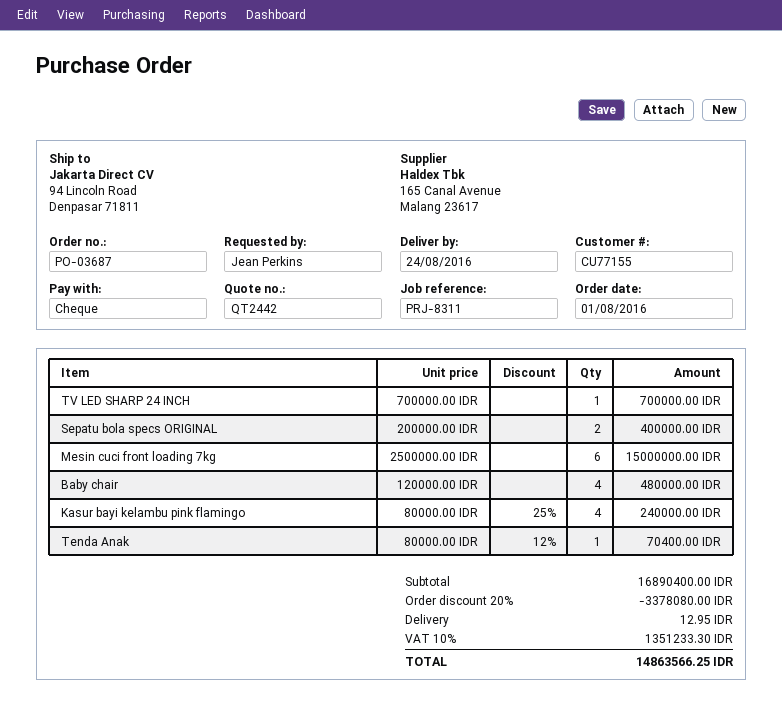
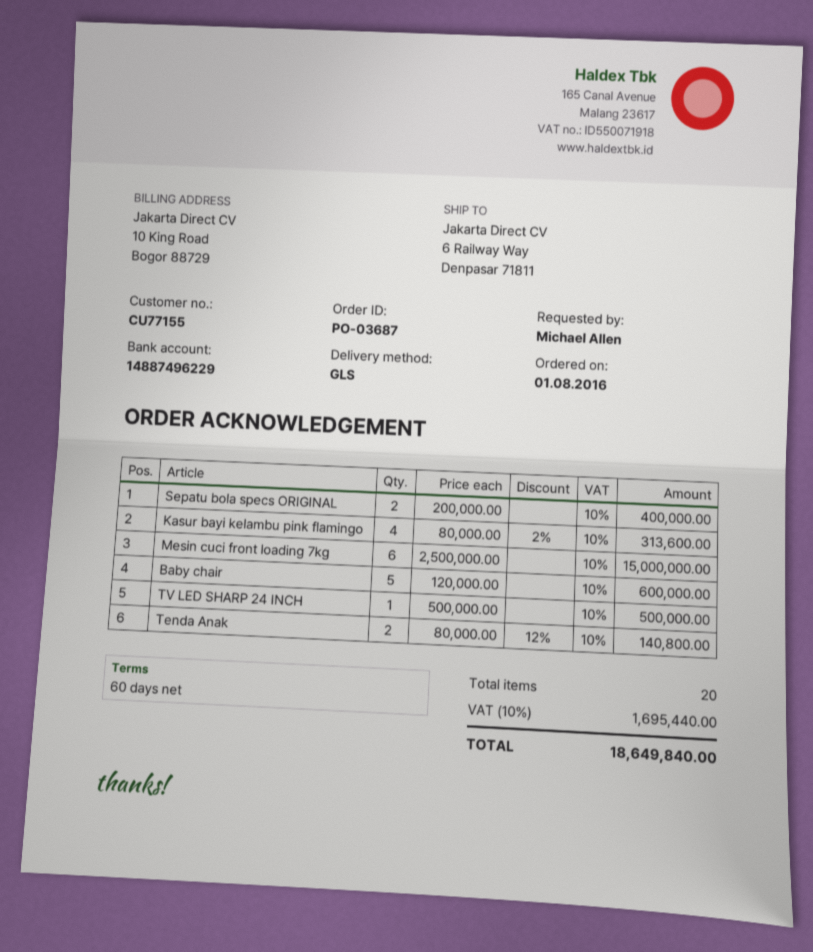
ordered by: Jean Perkins -> Michael Allen
ship to: 94 Lincoln Road, Denpasar 71811 -> 6 Railway Way, Denpasar 71811
TV LED SHARP 24 INCH: 1 x 700000.00 = 700000.00 -> 1 x 500000.00 = 500000.00
Baby chair: 4 x 120000.00 = 480000.00 -> 5 x 120000.00 = 600000.00
Kasur bayi kelambu pink flamingo: 4 x 80000.00 - 25% = 240000.00 -> 4 x 80000.00 - 2% = 313600.00
Tenda Anak: 1 x 80000.00 - 12% = 70400.00 -> 2 x 80000.00 - 12% = 140800.00
discount: 20% = 3378080.00 -> none
shipping: 12.95 -> none
tax: 10% = 1351233.30 -> 10% = 1695440.00
total: 14863566.25 -> 18649840.00

